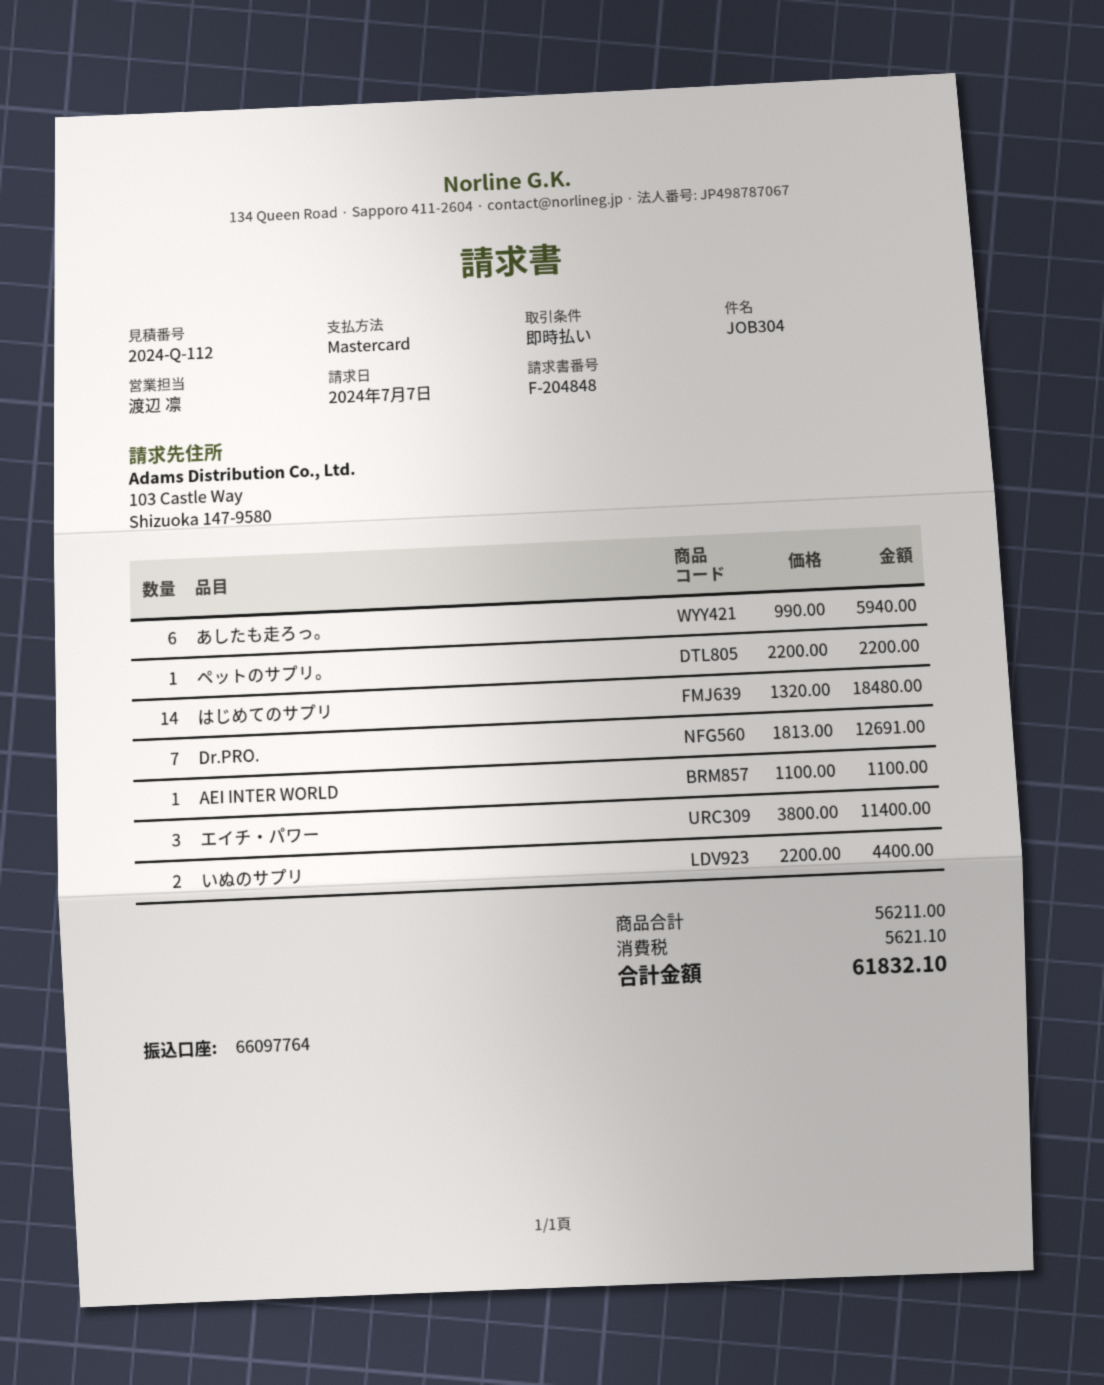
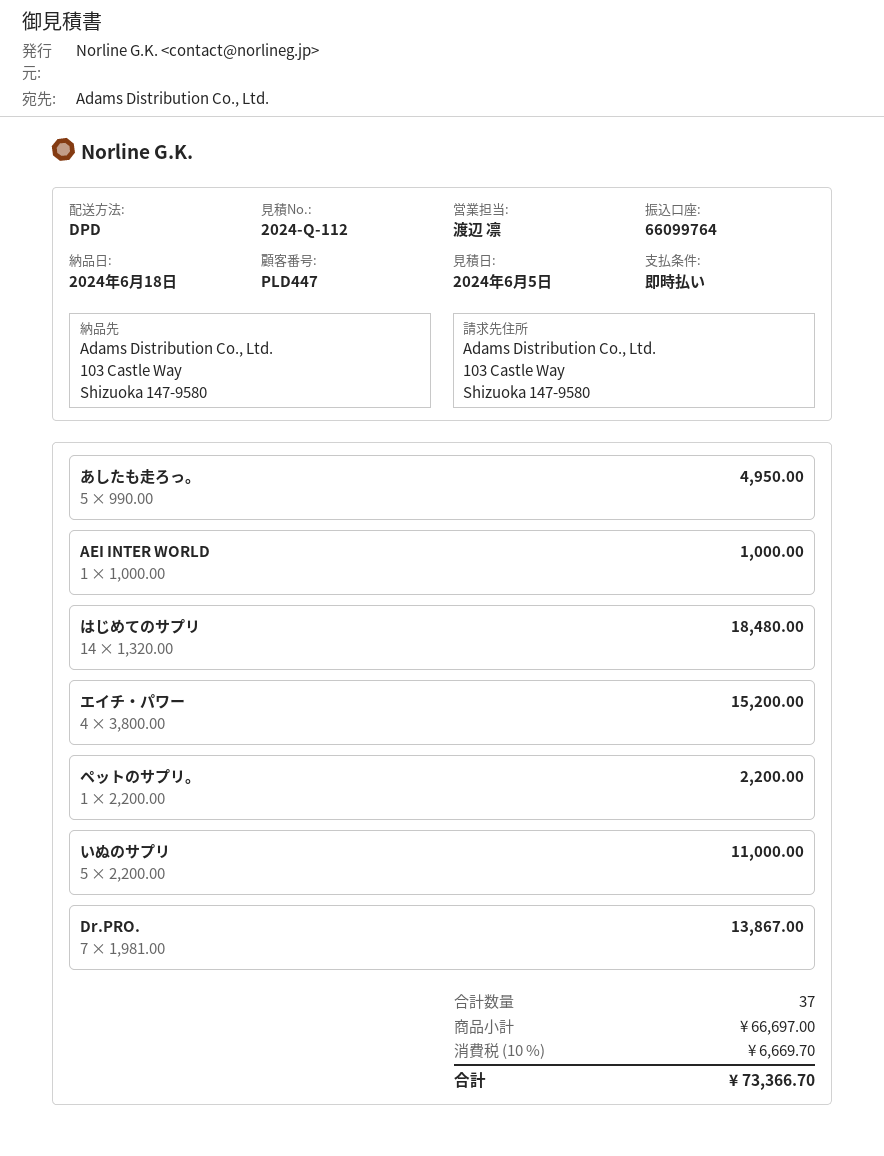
bank account: 66097764 -> 66099764
あしたも走ろっ。: 6 x 990.00 = 5940.00 -> 5 x 990.00 = 4950.00
Dr.PRO.: 7 x 1813.00 = 12691.00 -> 7 x 1981.00 = 13867.00
AEI INTER WORLD: 1 x 1100.00 = 1100.00 -> 1 x 1000.00 = 1000.00
エイチ・パワー: 3 x 3800.00 = 11400.00 -> 4 x 3800.00 = 15200.00
いぬのサプリ: 2 x 2200.00 = 4400.00 -> 5 x 2200.00 = 11000.00
subtotal: 56211.00 -> 66697.00
tax: 5621.10 -> 6669.70
total: 61832.10 -> 73366.70

